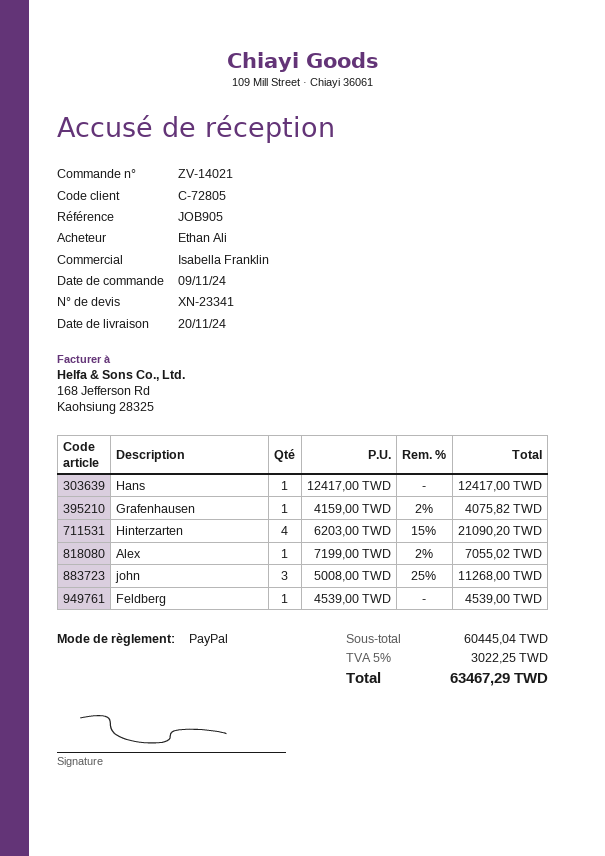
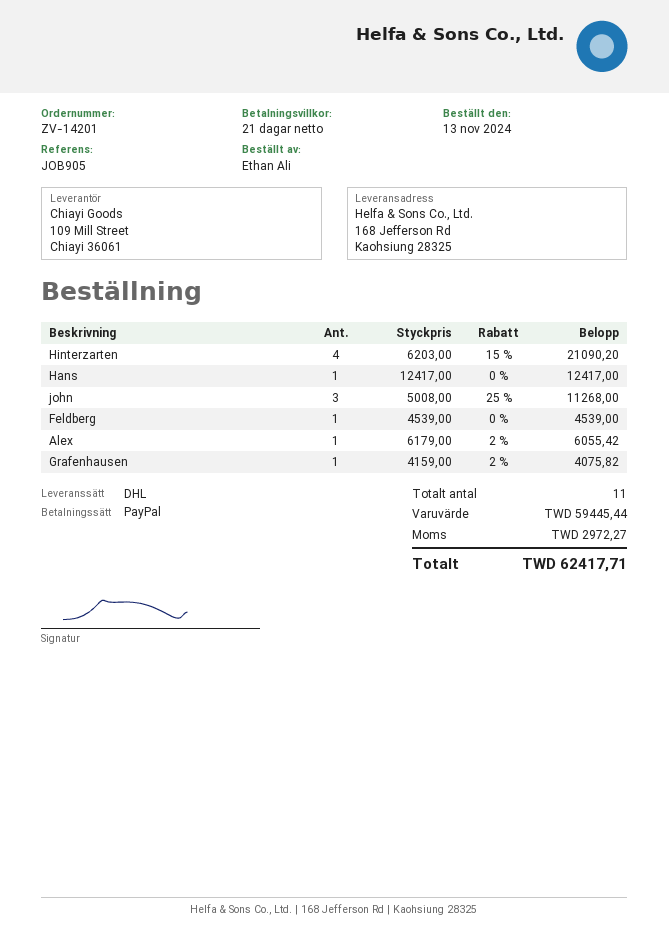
order number: ZV-14021 -> ZV-14201
order date: 2024-11-09 -> 2024-11-13
Alex: 1 x 7199.00 - 2% = 7055.02 -> 1 x 6179.00 - 2% = 6055.42
subtotal: 60445.04 -> 59445.44
tax: 3022.25 -> 2972.27
total: 63467.29 -> 62417.71

